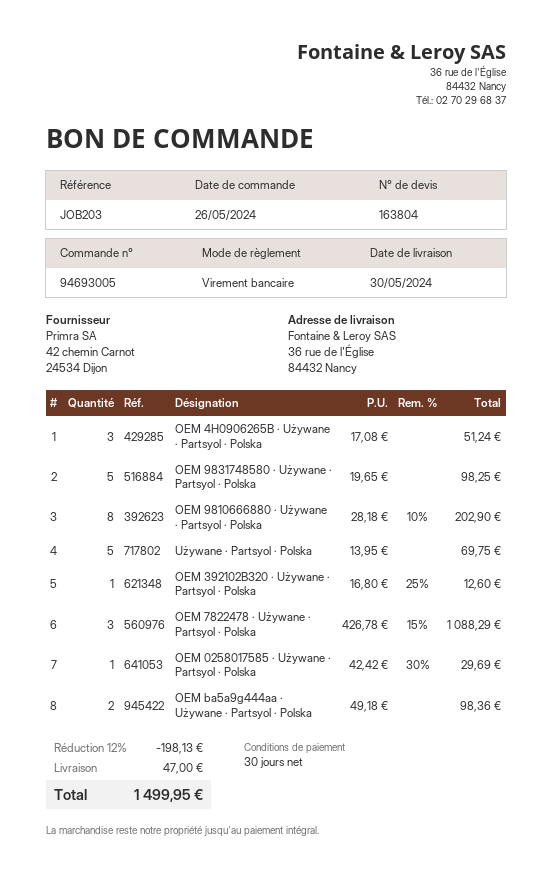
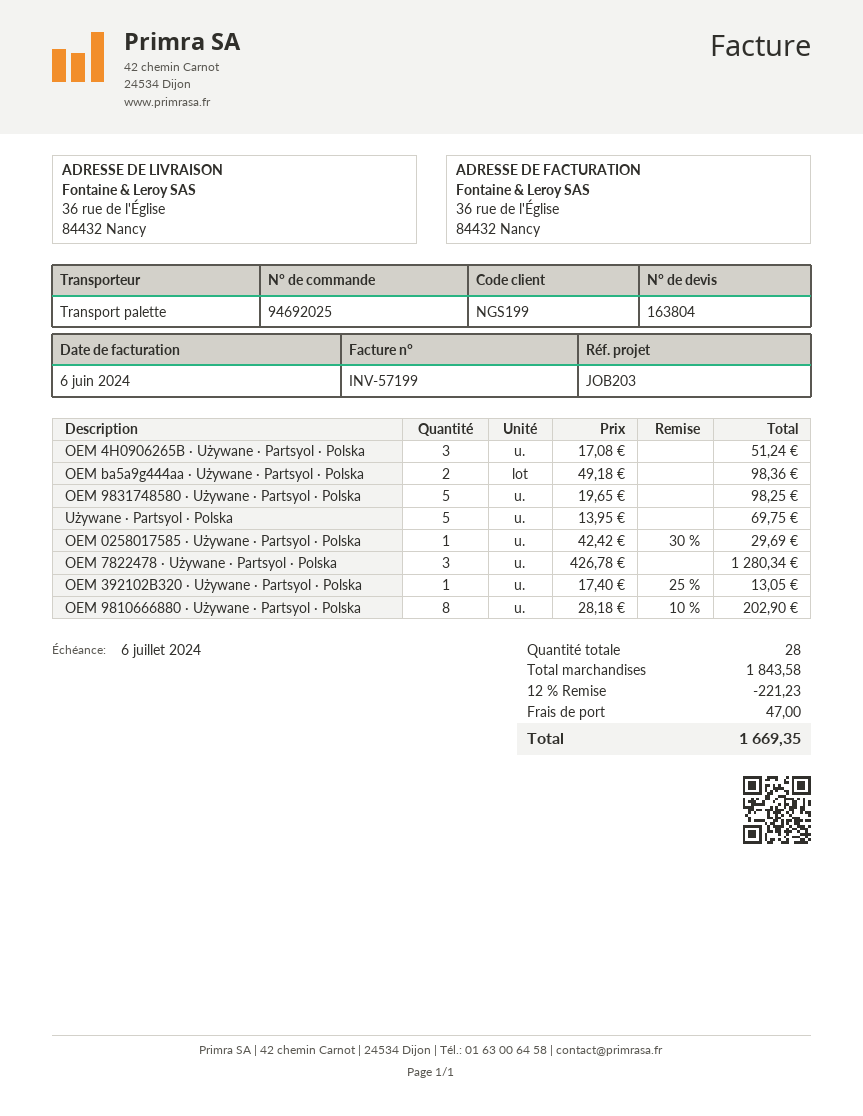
order number: 94693005 -> 94692025
OEM 392102B320 · Używane · Partsyol · Polska: 1 x 16.80 - 25% = 12.60 -> 1 x 17.40 - 25% = 13.05
OEM 7822478 · Używane · Partsyol · Polska: 3 x 426.78 - 15% = 1088.29 -> 3 x 426.78 = 1280.34
discount: 12% = 198.13 -> 12% = 221.23
total: 1499.95 -> 1669.35

